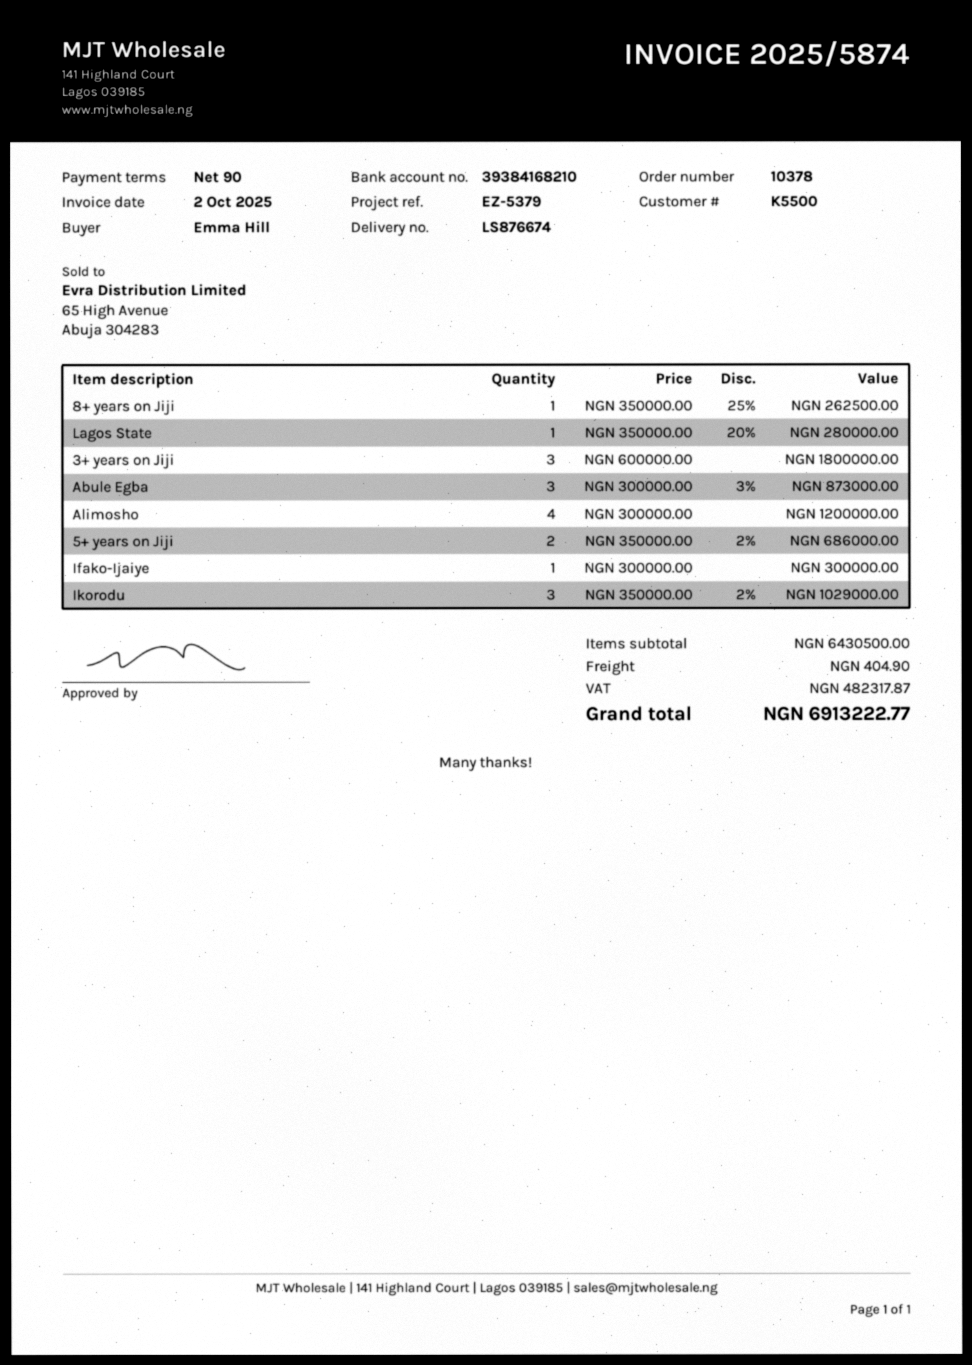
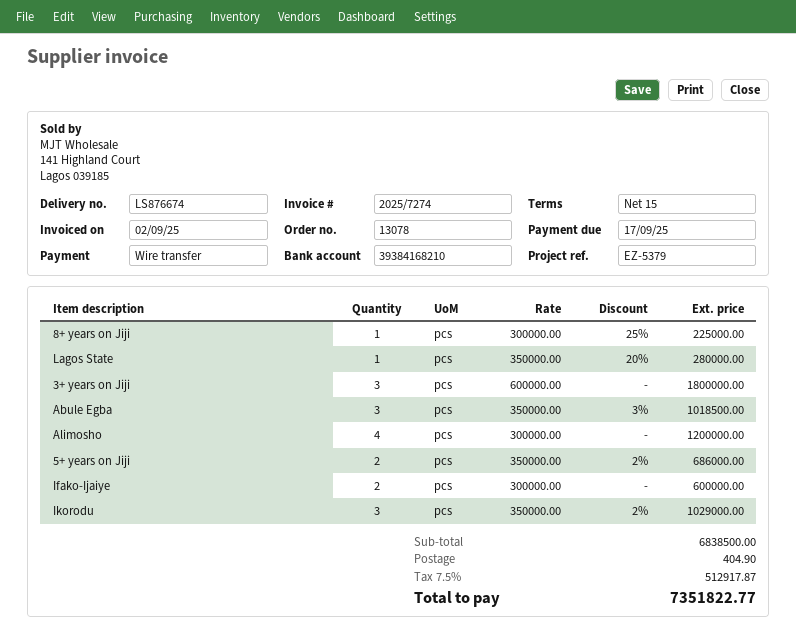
order number: 10378 -> 13078
invoice number: 2025/5874 -> 2025/7274
invoice date: 2025-10-02 -> 2025-09-02
payment terms: 90 days -> 15 days
8+ years on Jiji: 1 x 350000.00 - 25% = 262500.00 -> 1 x 300000.00 - 25% = 225000.00
Abule Egba: 3 x 300000.00 - 3% = 873000.00 -> 3 x 350000.00 - 3% = 1018500.00
Ifako-Ijaiye: 1 x 300000.00 = 300000.00 -> 2 x 300000.00 = 600000.00
subtotal: 6430500.00 -> 6838500.00
tax: 482317.87 -> 512917.87
total: 6913222.77 -> 7351822.77

